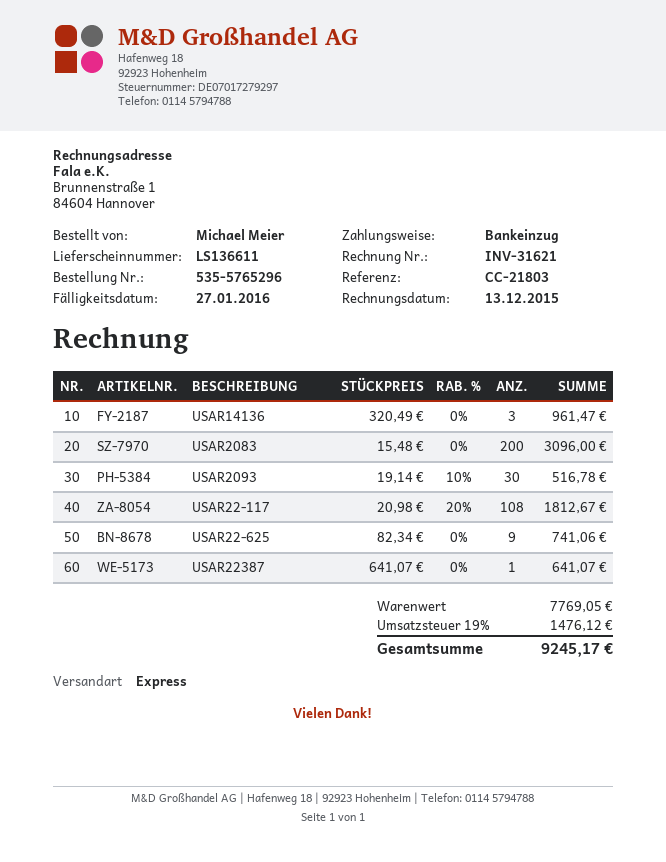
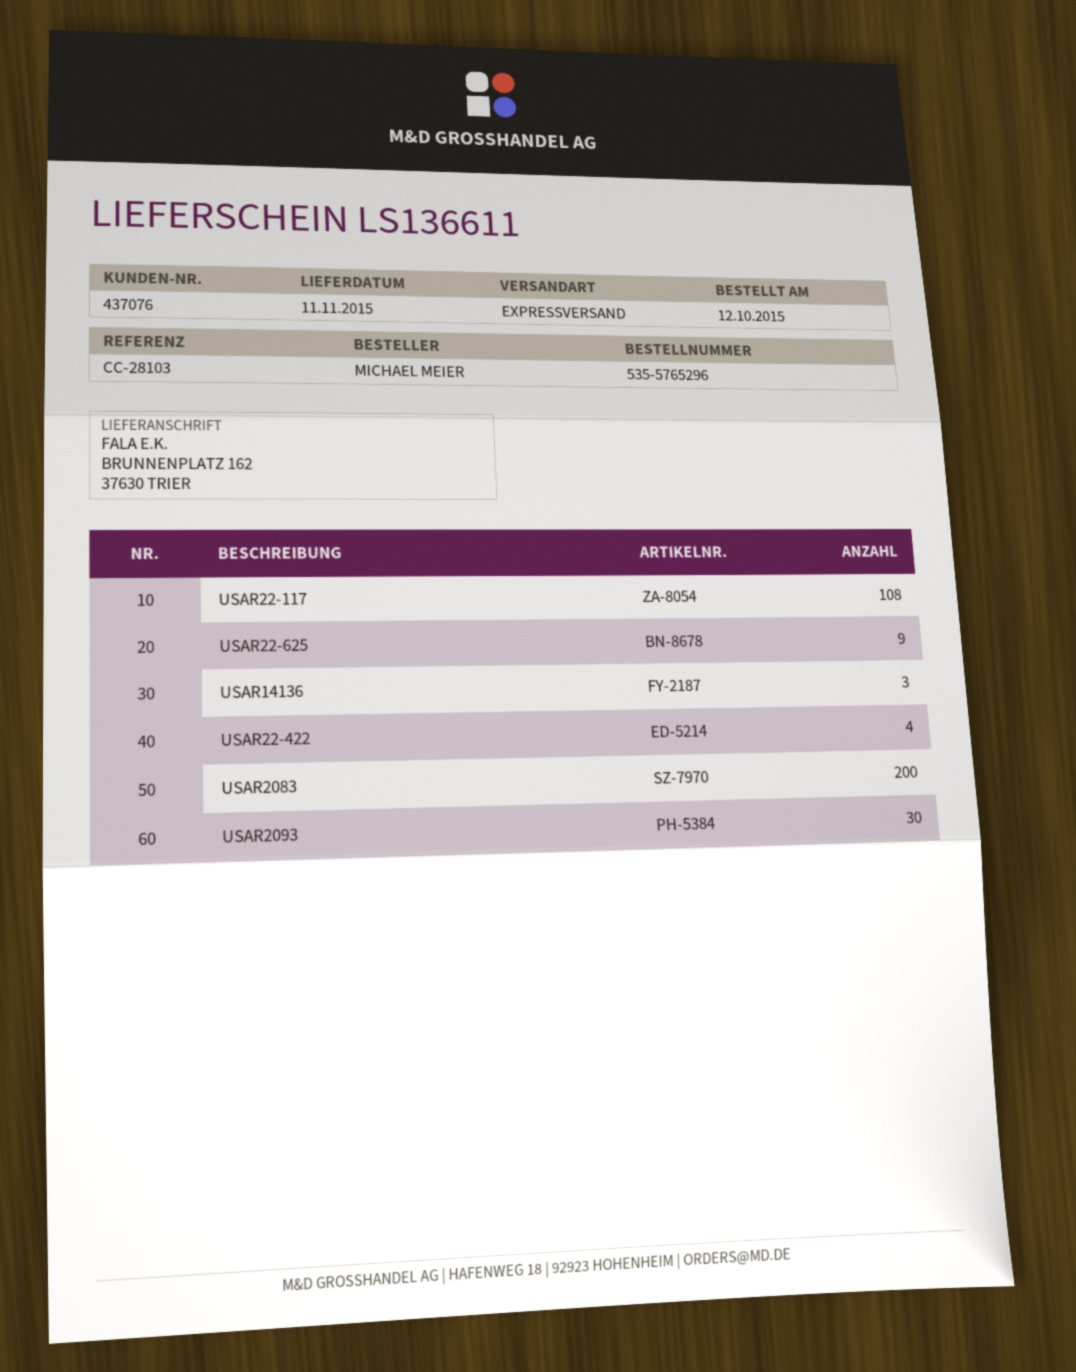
reference: CC-21803 -> CC-28103
USAR22387: 1 -> none
USAR22-422: none -> 4

